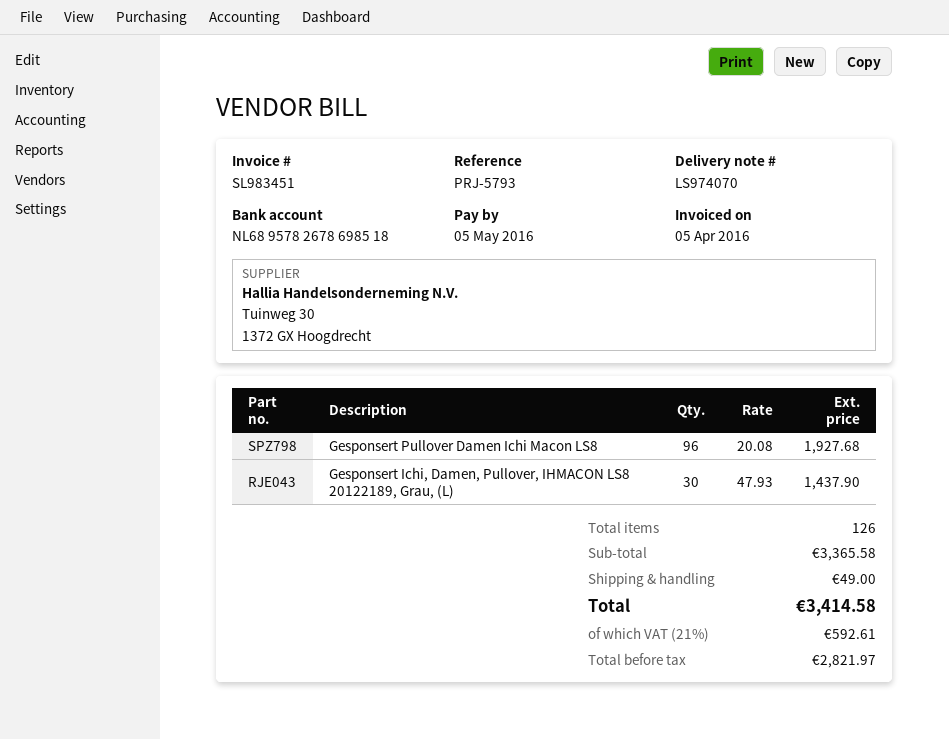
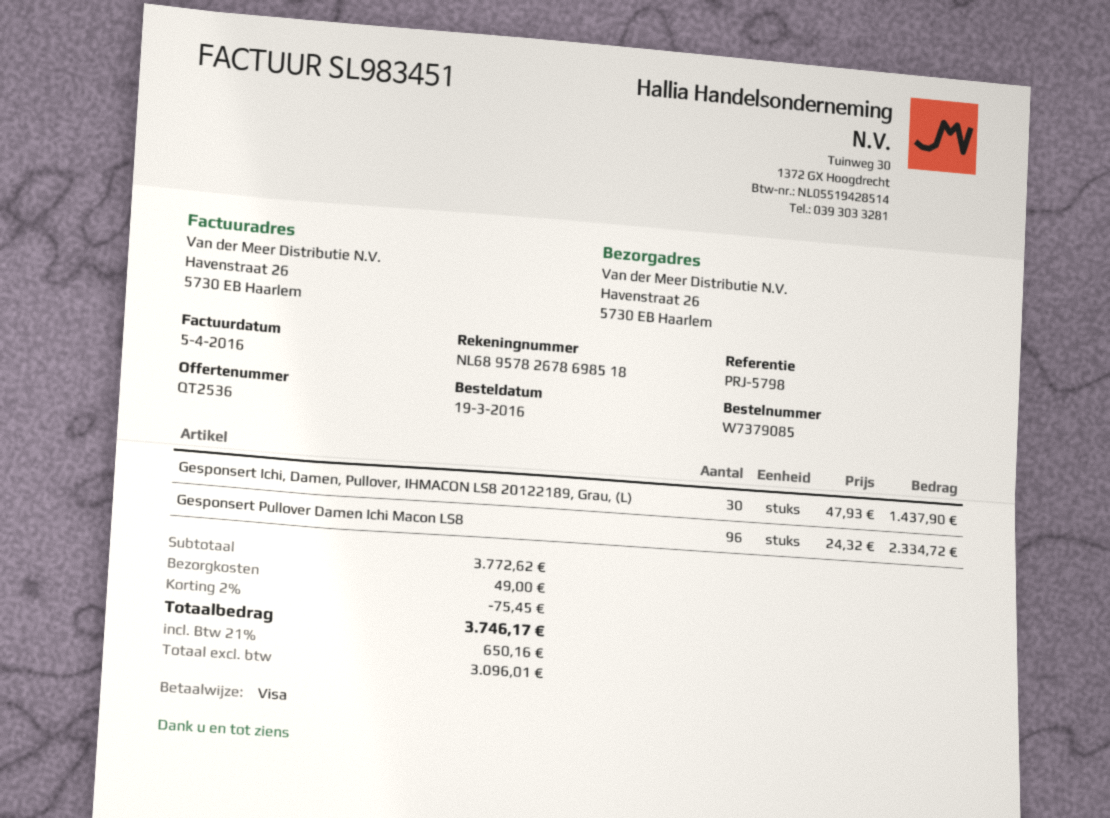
reference: PRJ-5793 -> PRJ-5798
Gesponsert Pullover Damen Ichi Macon LS8: 96 x 20.08 = 1927.68 -> 96 x 24.32 = 2334.72
subtotal: 3365.58 -> 3772.62
discount: none -> 2% = 75.45
net: 2821.97 -> 3096.01
tax: 21% = 592.61 -> 21% = 650.16
total: 3414.58 -> 3746.17

